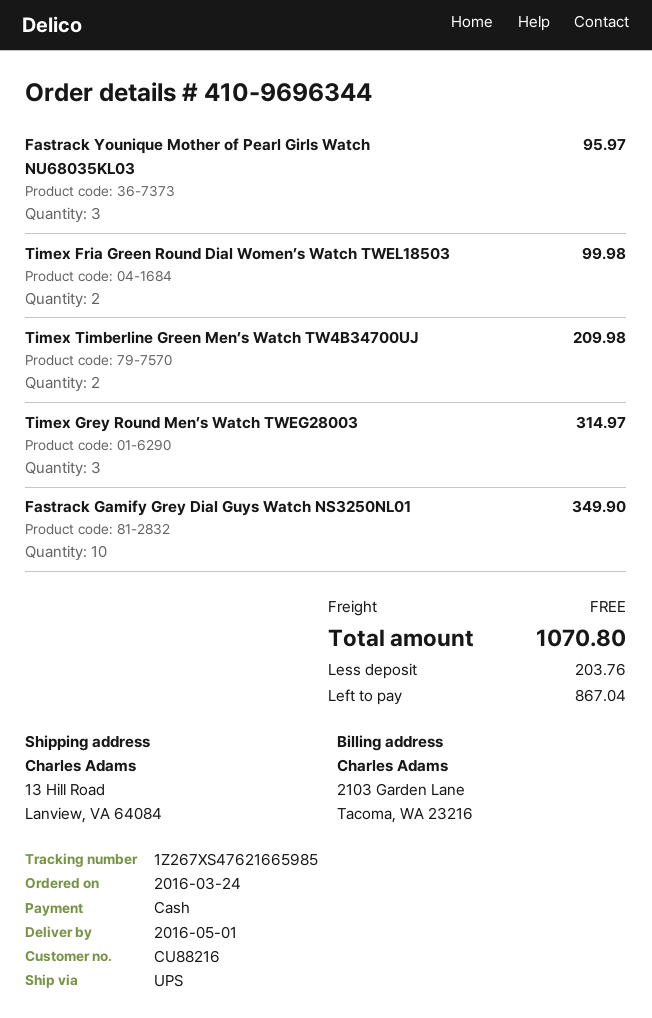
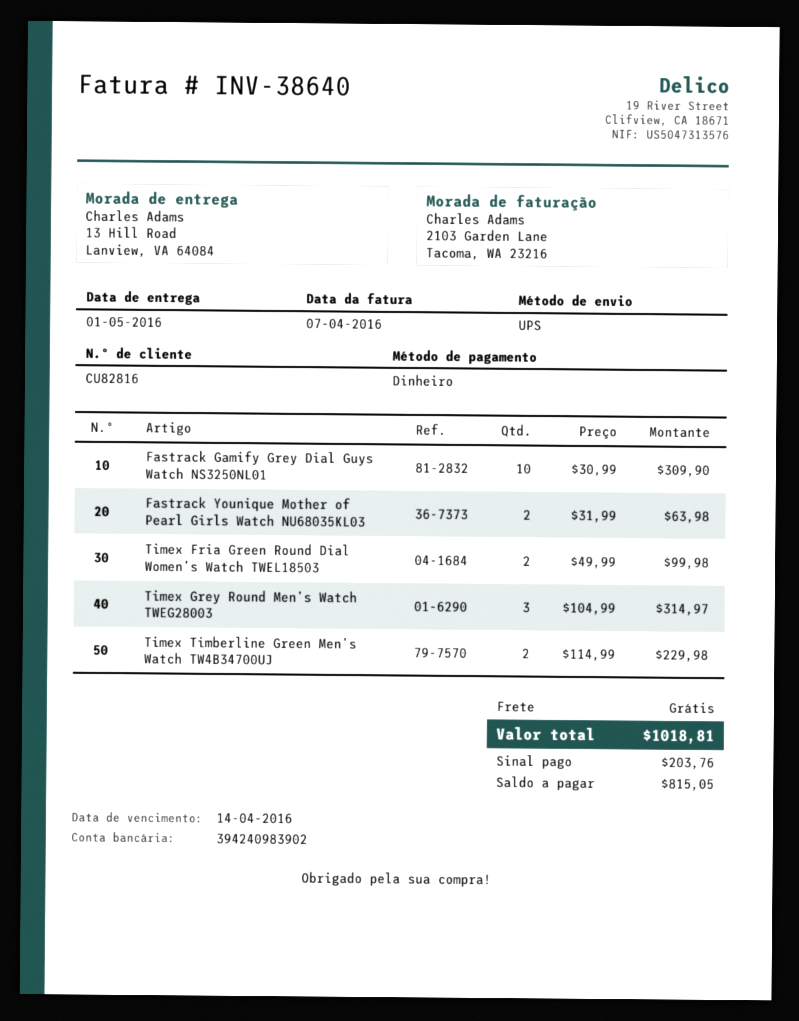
customer number: CU88216 -> CU82816
Fastrack Younique Mother of Pearl Girls Watch NU68035KL03: 3 for 95.97 -> 2 for 63.98
Timex Timberline Green Men’s Watch TW4B34700UJ: 2 for 209.98 -> 2 for 229.98
Fastrack Gamify Grey Dial Guys Watch NS3250NL01: 10 for 349.90 -> 10 for 309.90
total: 1070.80 -> 1018.81
balance: 867.04 -> 815.05

